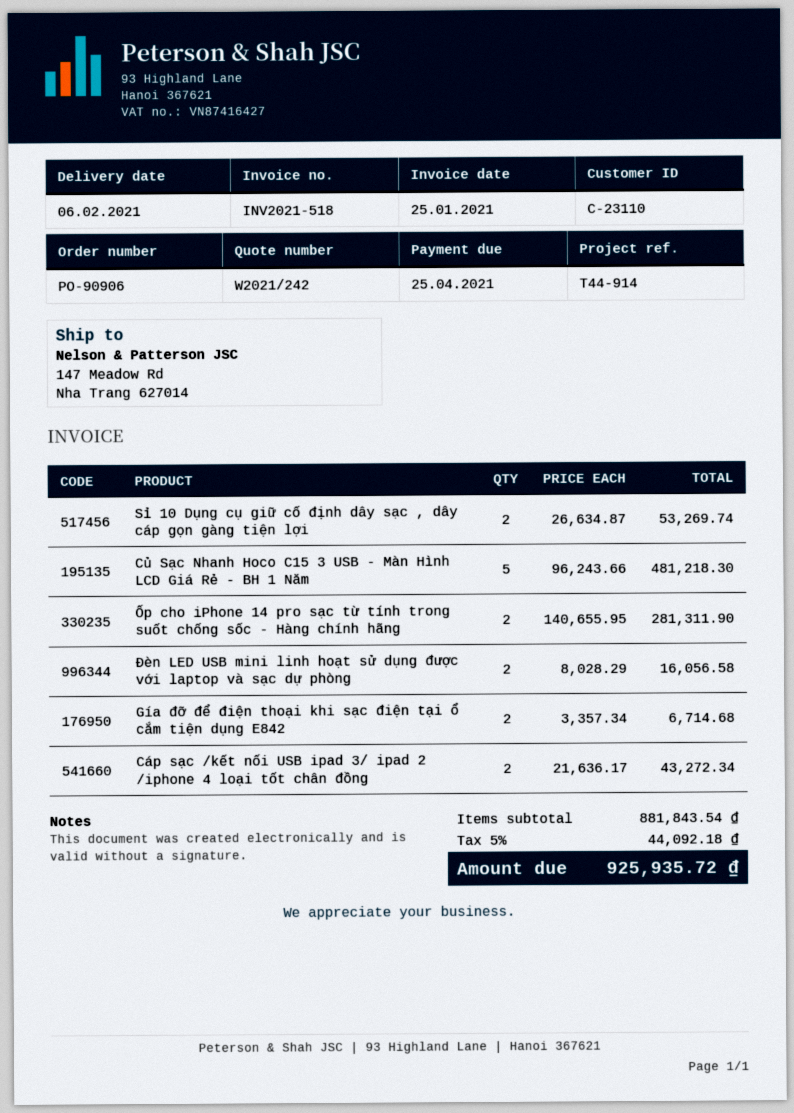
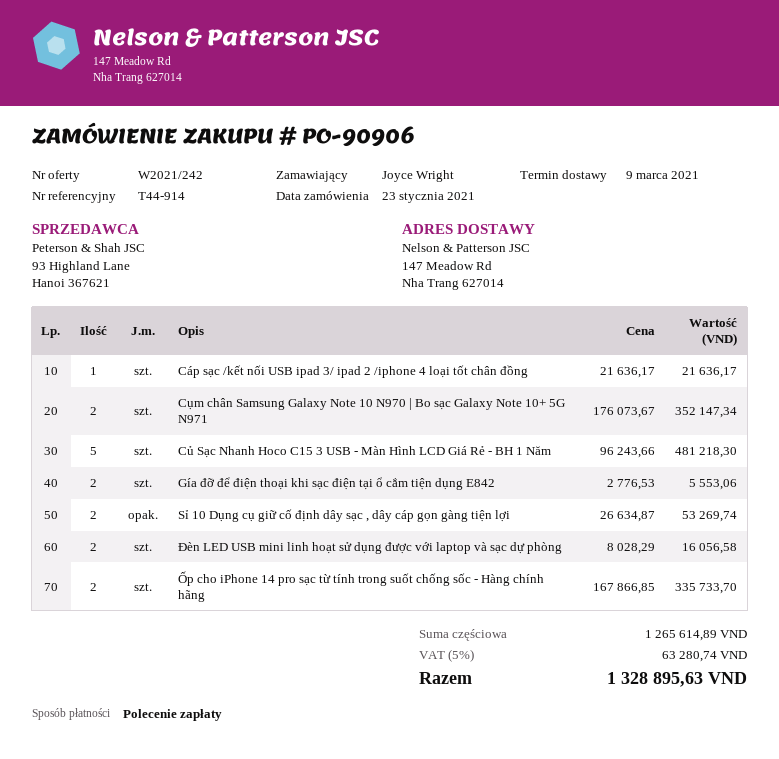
delivery date: 2021-02-06 -> 2021-03-09
Ốp cho iPhone 14 pro sạc từ tính trong suốt chống sốc - Hàng chính hãng: 2 x 140655.95 = 281311.90 -> 2 x 167866.85 = 335733.70
Gía đỡ để điện thoại khi sạc điện tại ổ cắm tiện dụng E842: 2 x 3357.34 = 6714.68 -> 2 x 2776.53 = 5553.06
Cáp sạc /kết nối USB ipad 3/ ipad 2 /iphone 4 loại tốt chân đồng: 2 x 21636.17 = 43272.34 -> 1 x 21636.17 = 21636.17
Cụm chân Samsung Galaxy Note 10 N970 | Bo sạc Galaxy Note 10+ 5G N971: none -> 2 x 176073.67 = 352147.34
subtotal: 881843.54 -> 1265614.89
tax: 5% = 44092.18 -> 5% = 63280.74
total: 925935.72 -> 1328895.63

